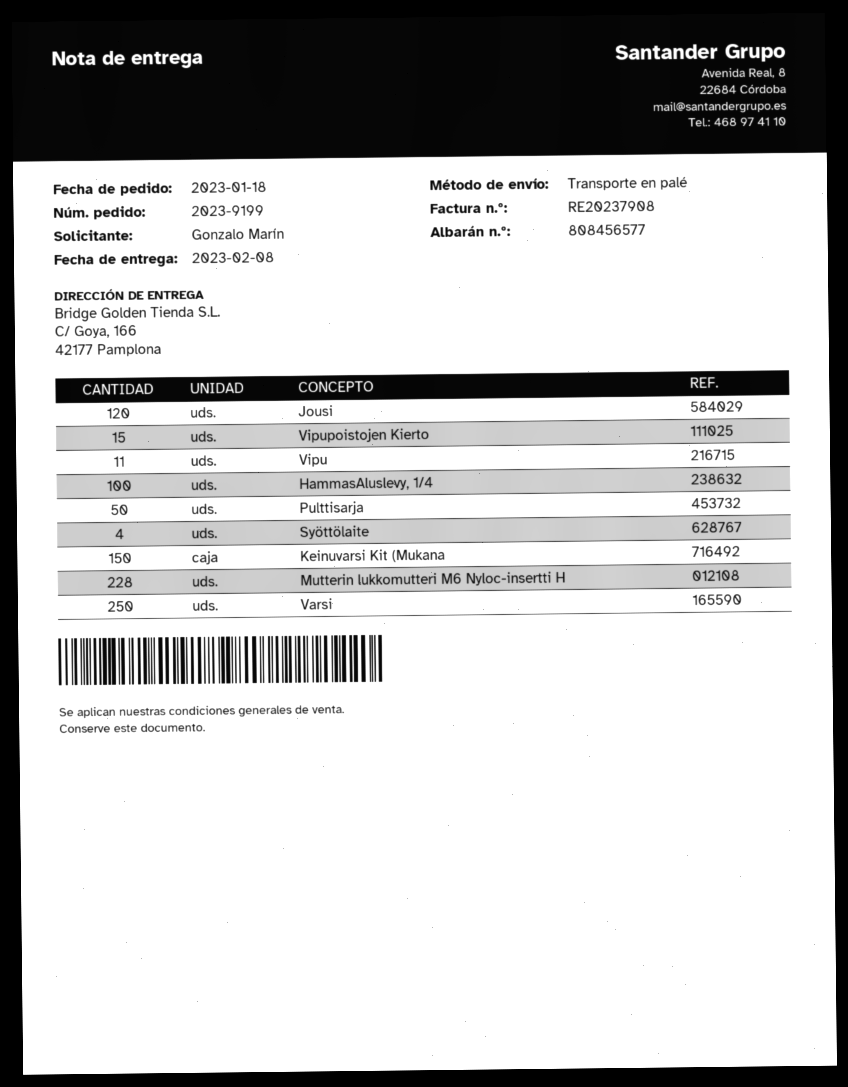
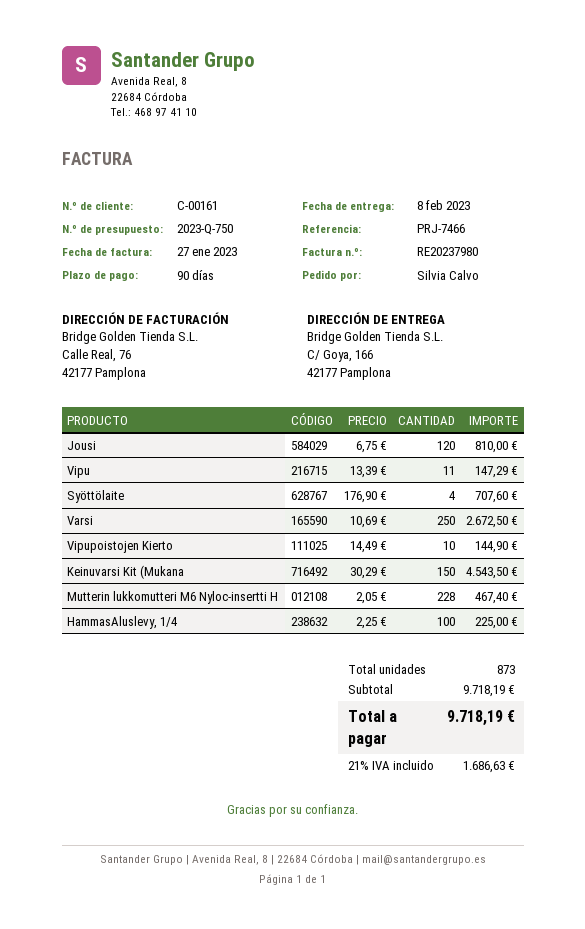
invoice number: RE20237908 -> RE20237980
ordered by: Gonzalo Marín -> Silvia Calvo
Vipupoistojen Kierto: 15 -> 10
Pulttisarja: 50 -> none

